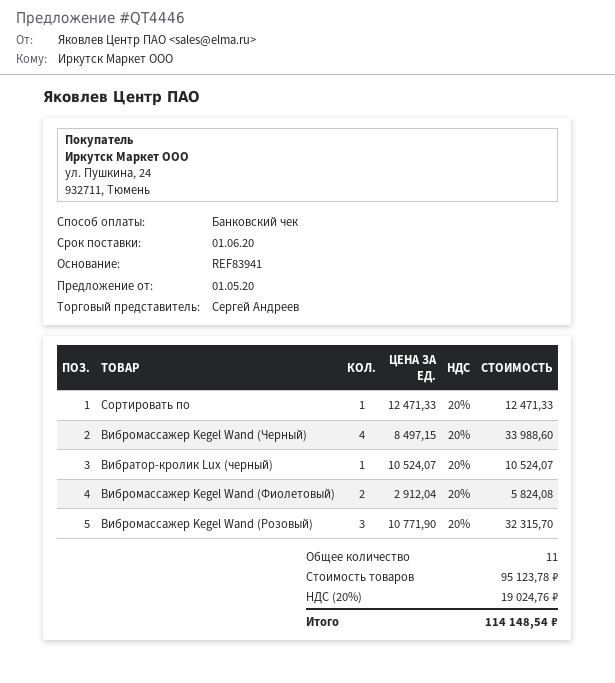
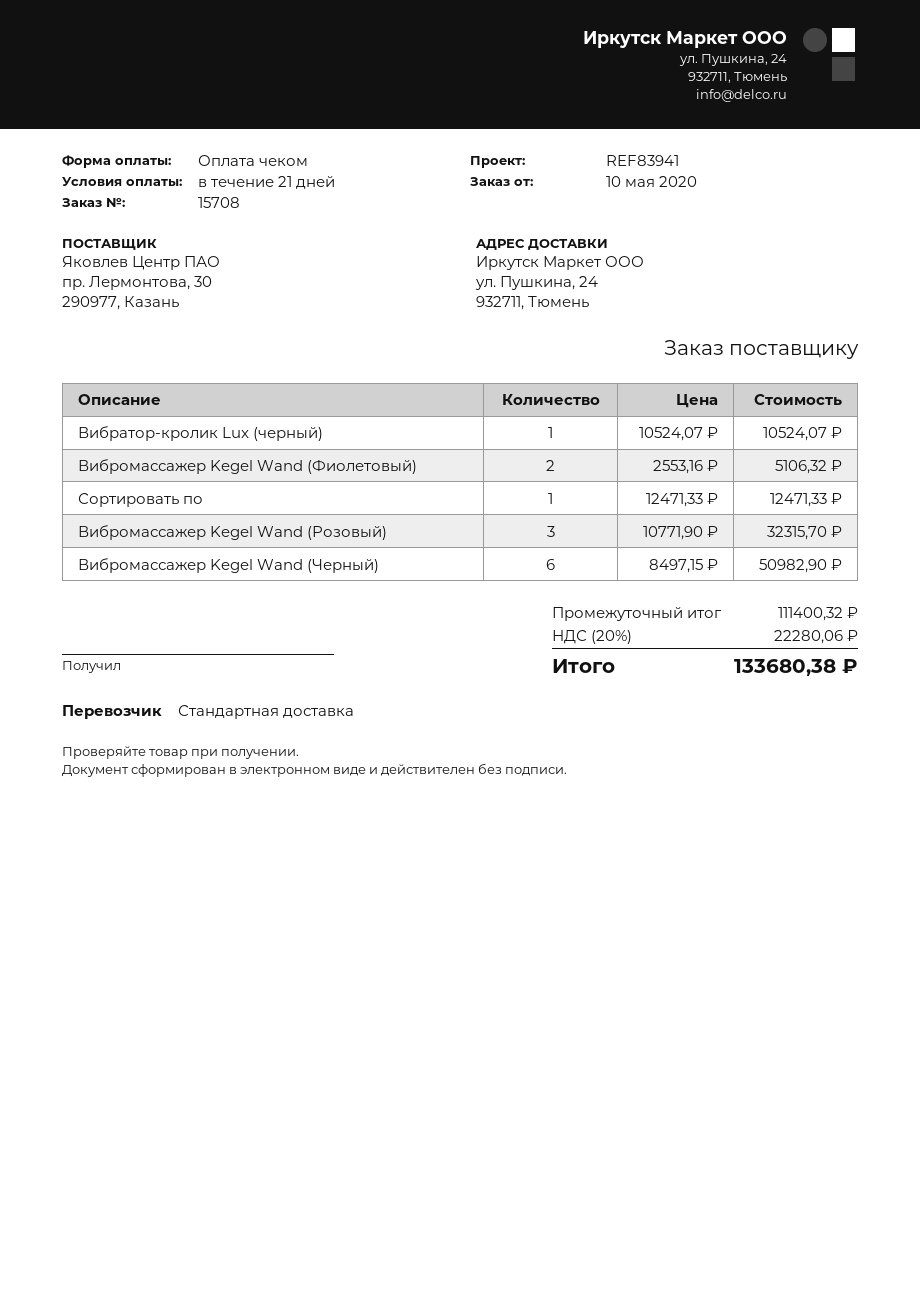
Вибромассажер Kegel Wand (Черный): 4 x 8497.15 = 33988.60 -> 6 x 8497.15 = 50982.90
Вибромассажер Kegel Wand (Фиолетовый): 2 x 2912.04 = 5824.08 -> 2 x 2553.16 = 5106.32
subtotal: 95123.78 -> 111400.32
tax: 20% = 19024.76 -> 20% = 22280.06
total: 114148.54 -> 133680.38

